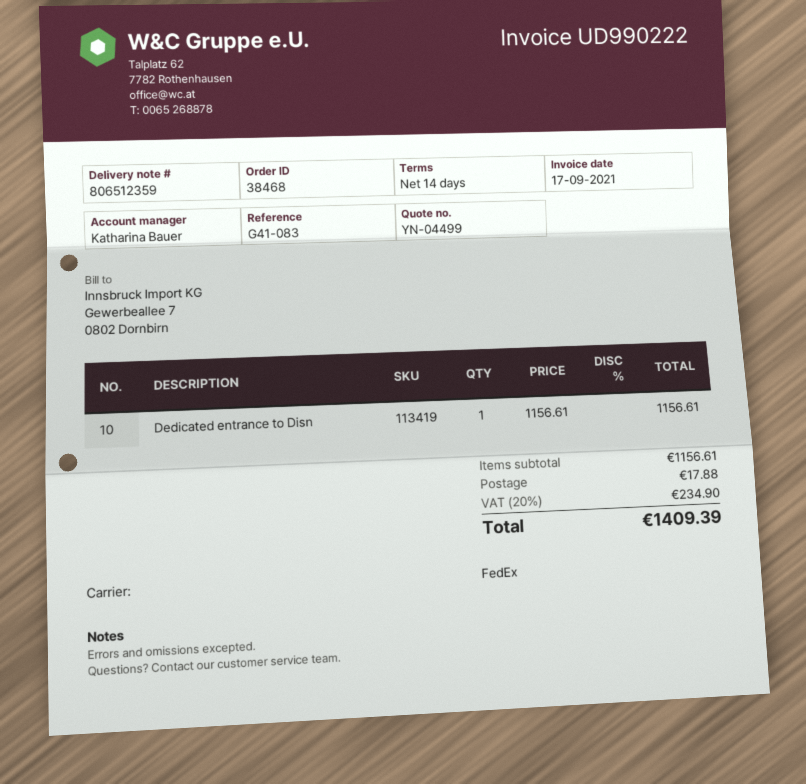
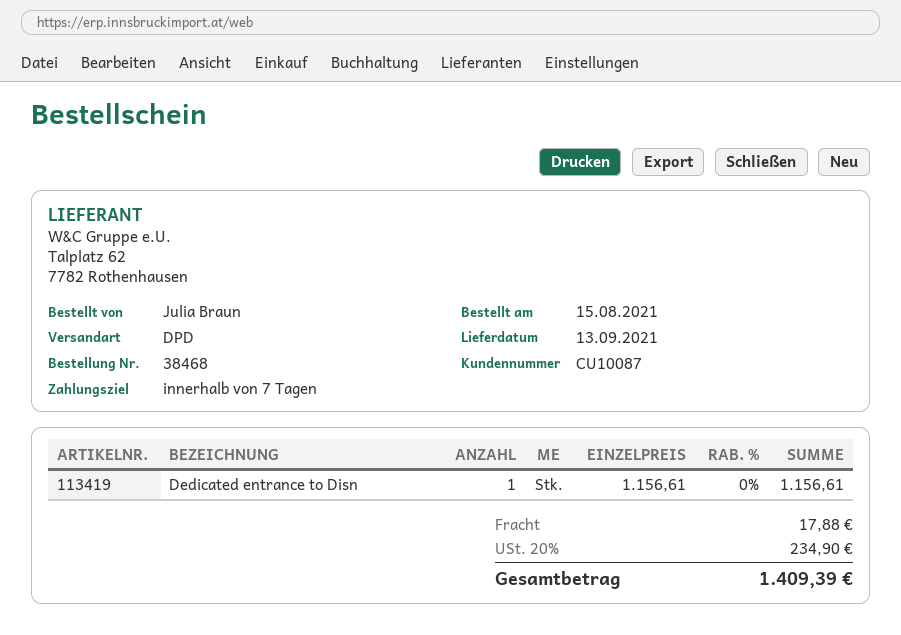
payment terms: 14 days -> 7 days
shipping method: FedEx -> DPD

